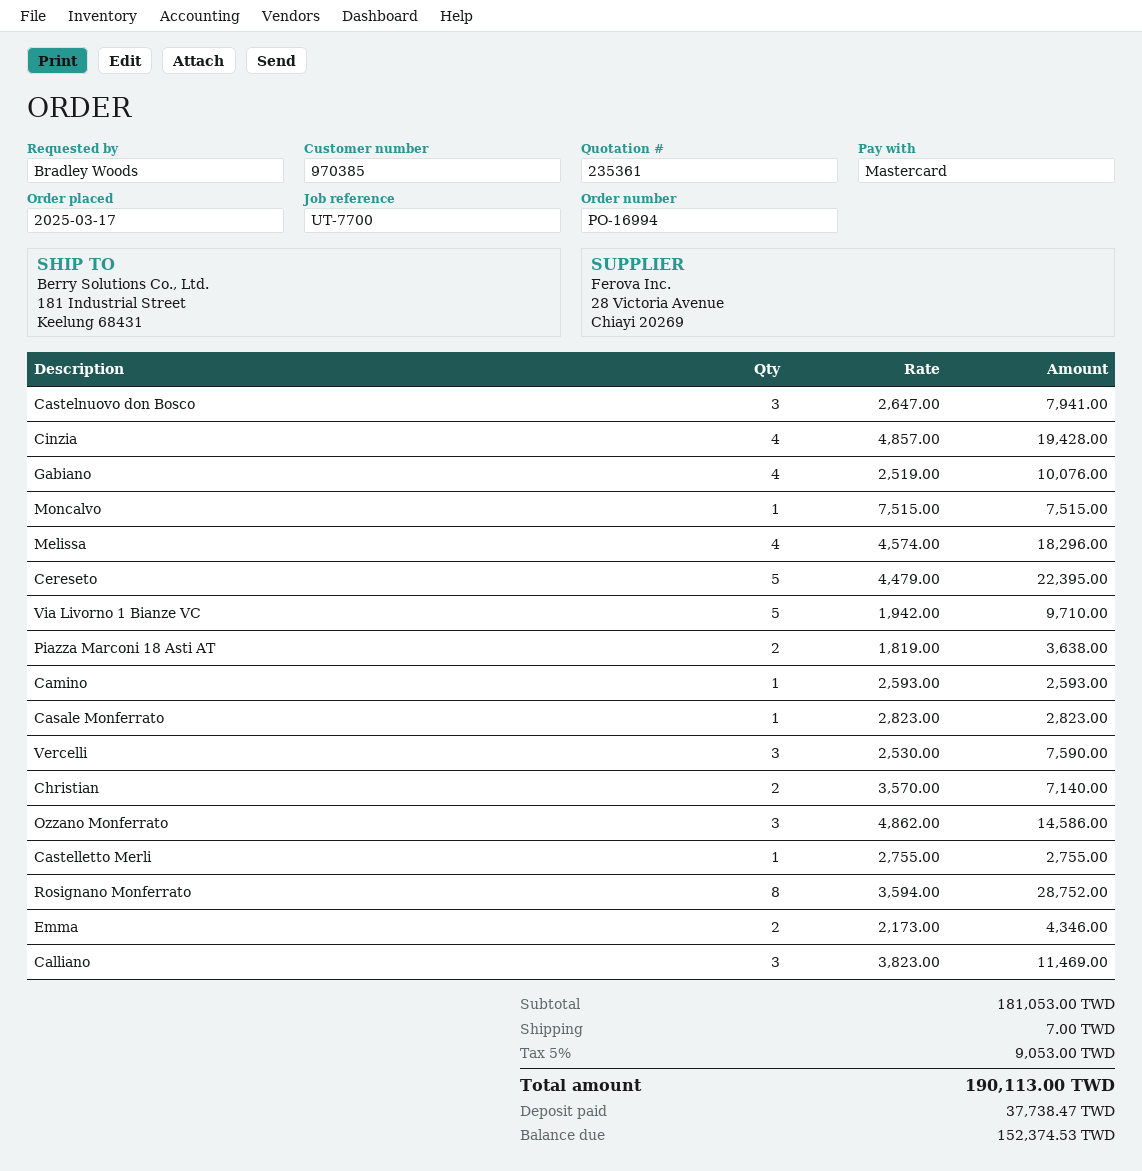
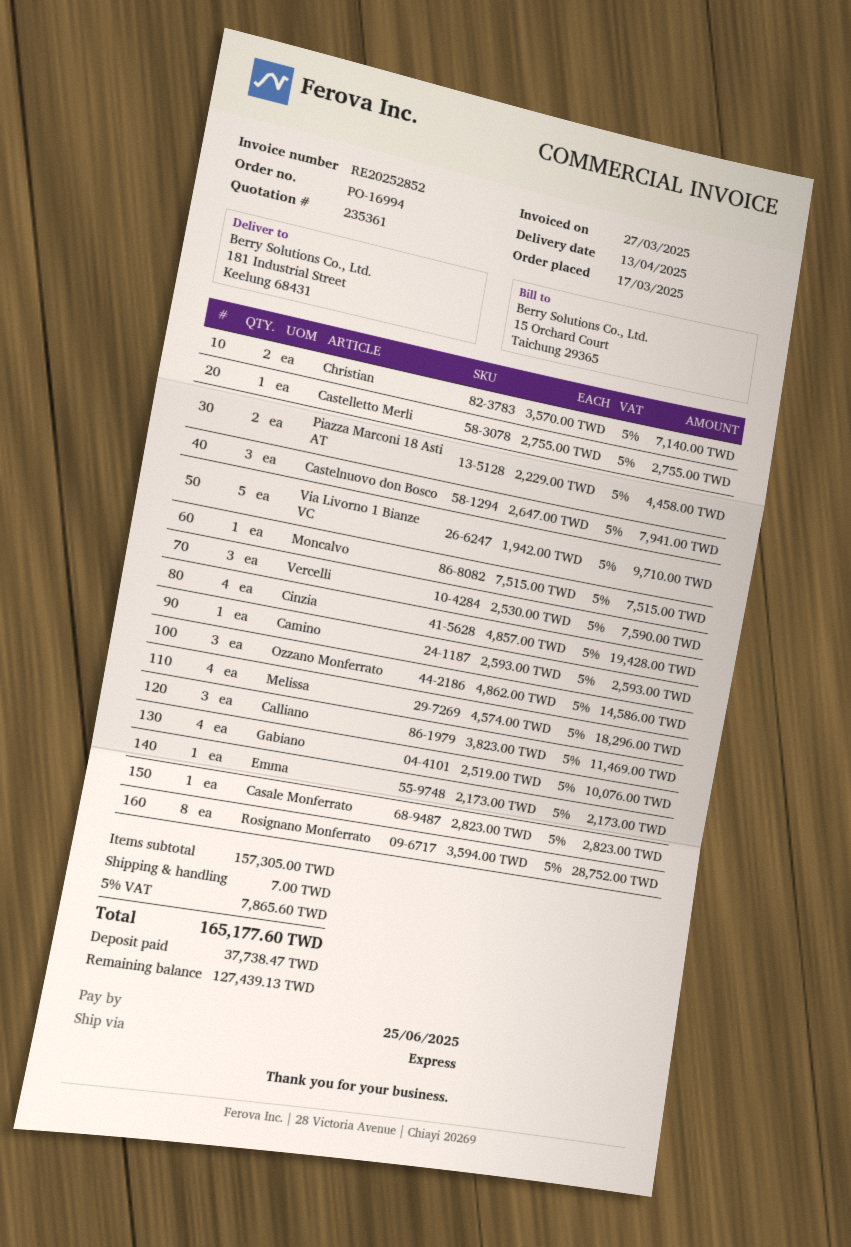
Cereseto: 5 x 4479.00 = 22395.00 -> none
Piazza Marconi 18 Asti AT: 2 x 1819.00 = 3638.00 -> 2 x 2229.00 = 4458.00
Emma: 2 x 2173.00 = 4346.00 -> 1 x 2173.00 = 2173.00
subtotal: 181053.00 -> 157305.00
tax: 5% = 9053.00 -> 5% = 7865.60
total: 190113.00 -> 165177.60
balance: 152374.53 -> 127439.13

